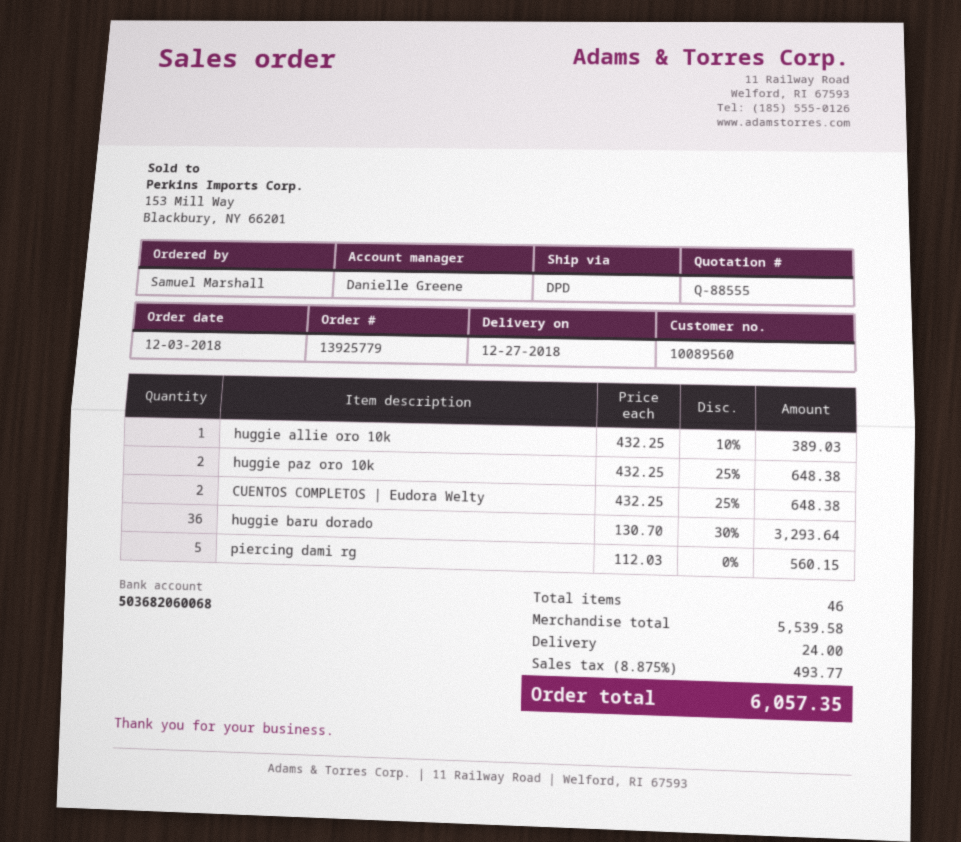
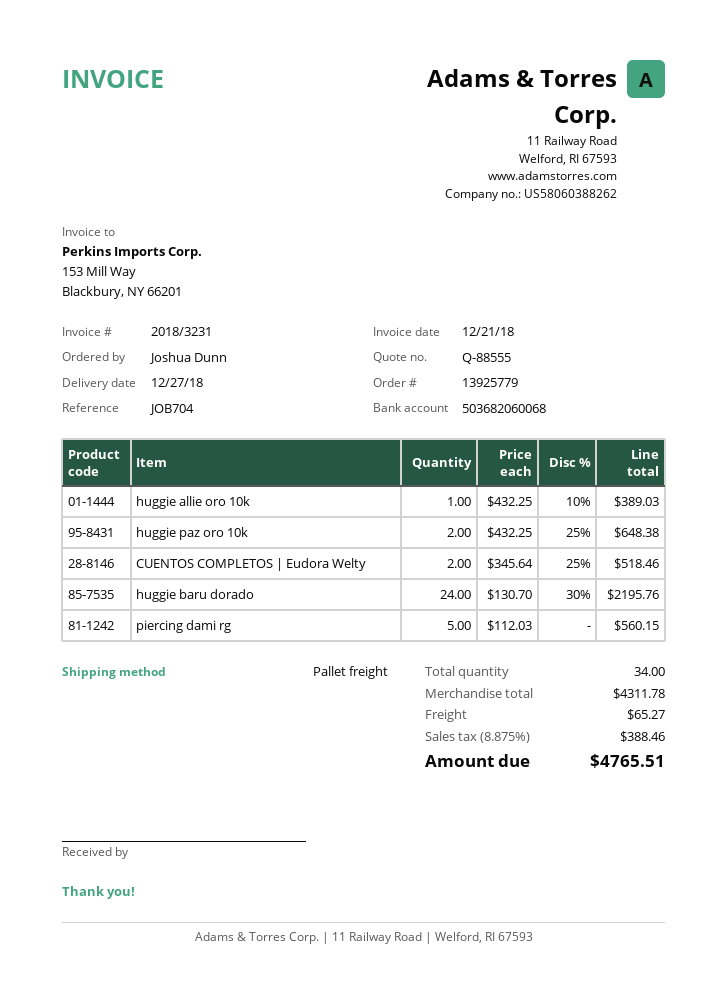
ordered by: Samuel Marshall -> Joshua Dunn
shipping method: DPD -> pallet freight
CUENTOS COMPLETOS | Eudora Welty: 2 x 432.25 - 25% = 648.38 -> 2 x 345.64 - 25% = 518.46
huggie baru dorado: 36 x 130.70 - 30% = 3293.64 -> 24 x 130.70 - 30% = 2195.76
total quantity: 46 -> 34
subtotal: 5539.58 -> 4311.78
shipping: 24.00 -> 65.27
tax: 8.875% = 493.77 -> 8.875% = 388.46
total: 6057.35 -> 4765.51

